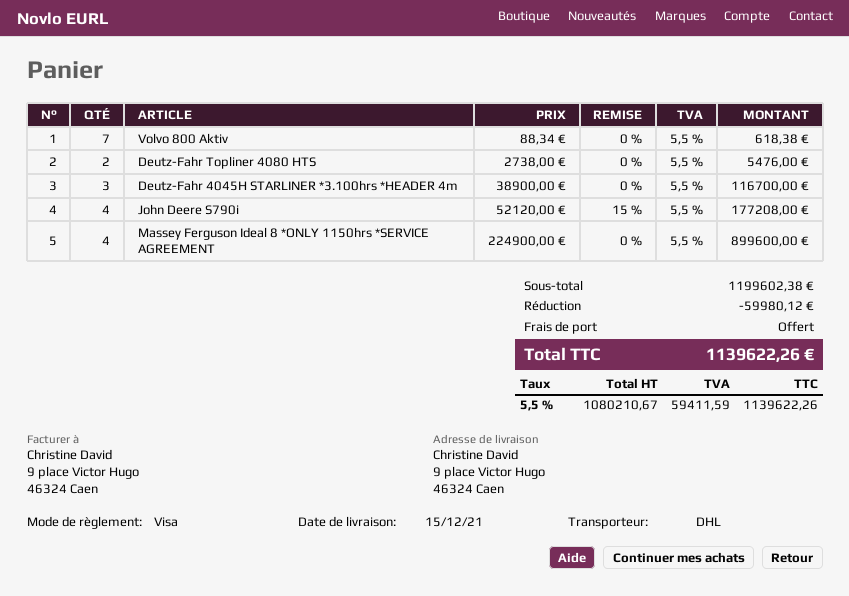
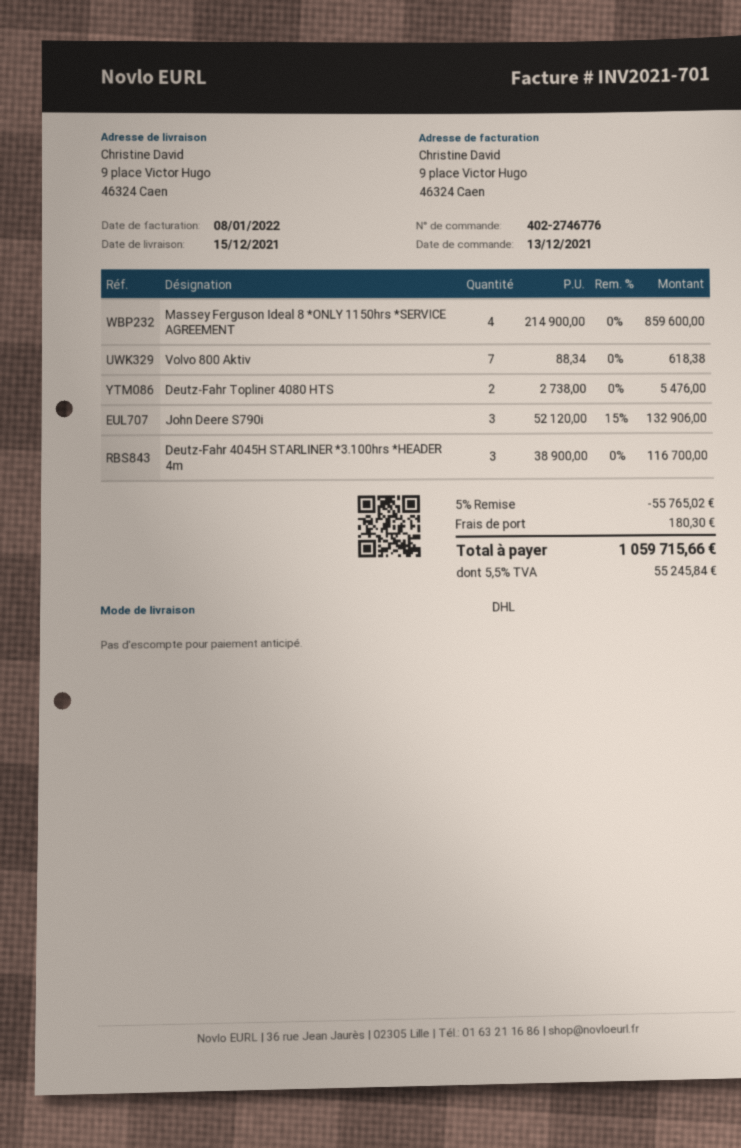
John Deere S790i: 4 x 52120.00 - 15% = 177208.00 -> 3 x 52120.00 - 15% = 132906.00
Massey Ferguson Ideal 8 *ONLY 1150hrs *SERVICE AGREEMENT: 4 x 224900.00 = 899600.00 -> 4 x 214900.00 = 859600.00
discount: 59980.12 -> 55765.02
shipping: 0.00 -> 180.30
tax: 5.5% = 59411.59 -> 5.5% = 55245.84
total: 1139622.26 -> 1059715.66

